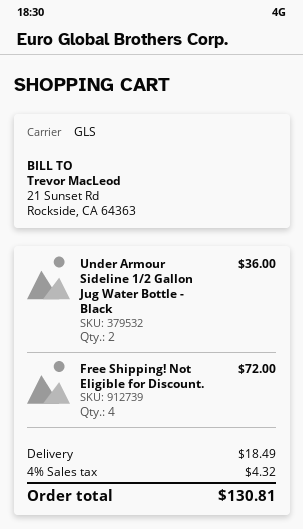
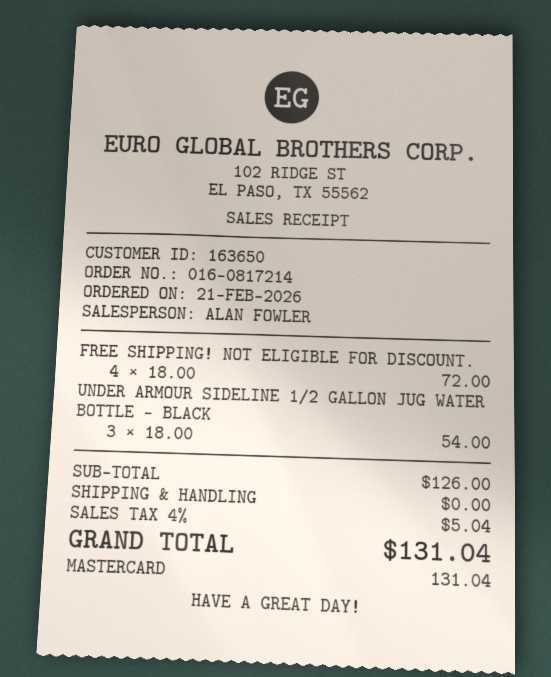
Under Armour Sideline 1/2 Gallon Jug Water Bottle - Black: 2 for 36.00 -> 3 for 54.00
shipping: 18.49 -> 0.00
tax: 4% = 4.32 -> 4% = 5.04
total: 130.81 -> 131.04

